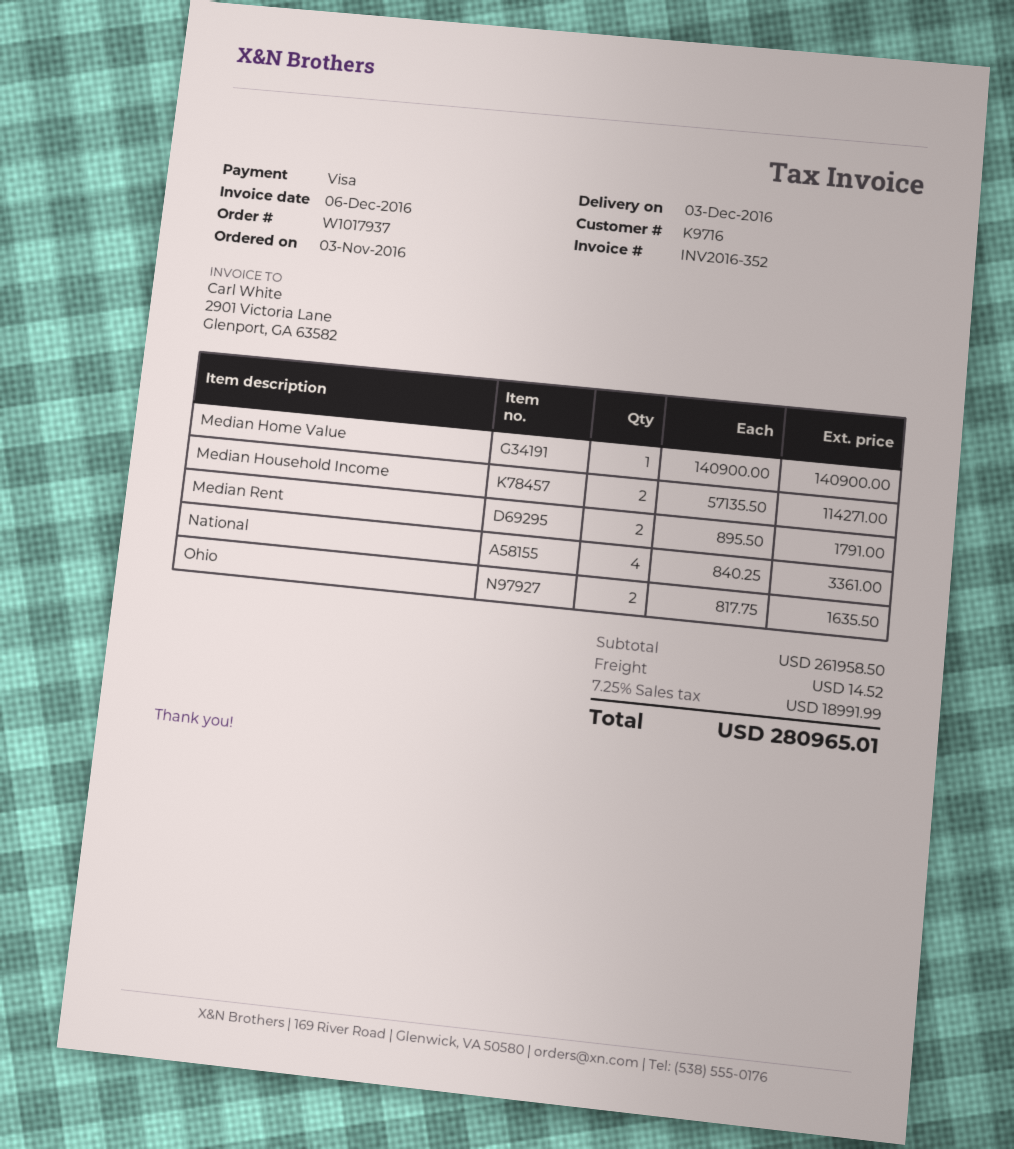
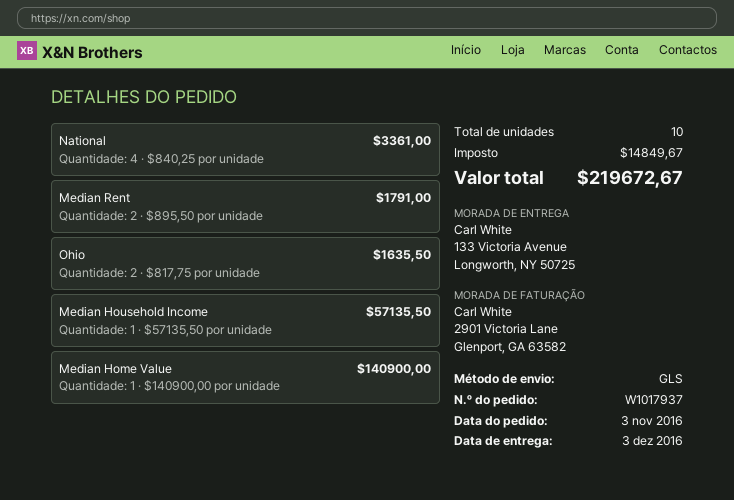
Median Household Income: 2 x 57135.50 = 114271.00 -> 1 x 57135.50 = 57135.50
shipping: 14.52 -> none
tax: 18991.99 -> 14849.67
total: 280965.01 -> 219672.67

